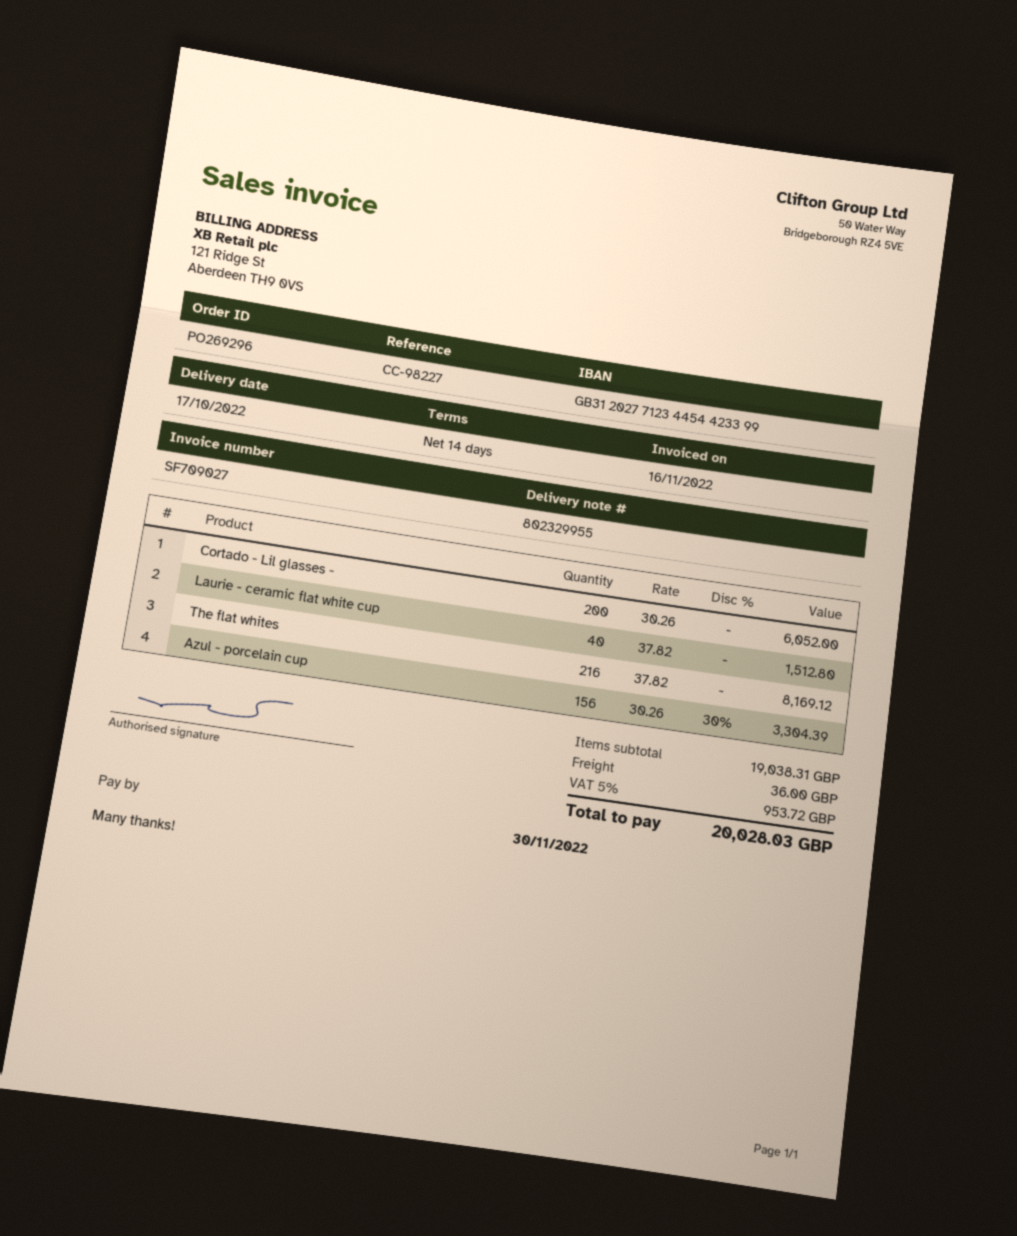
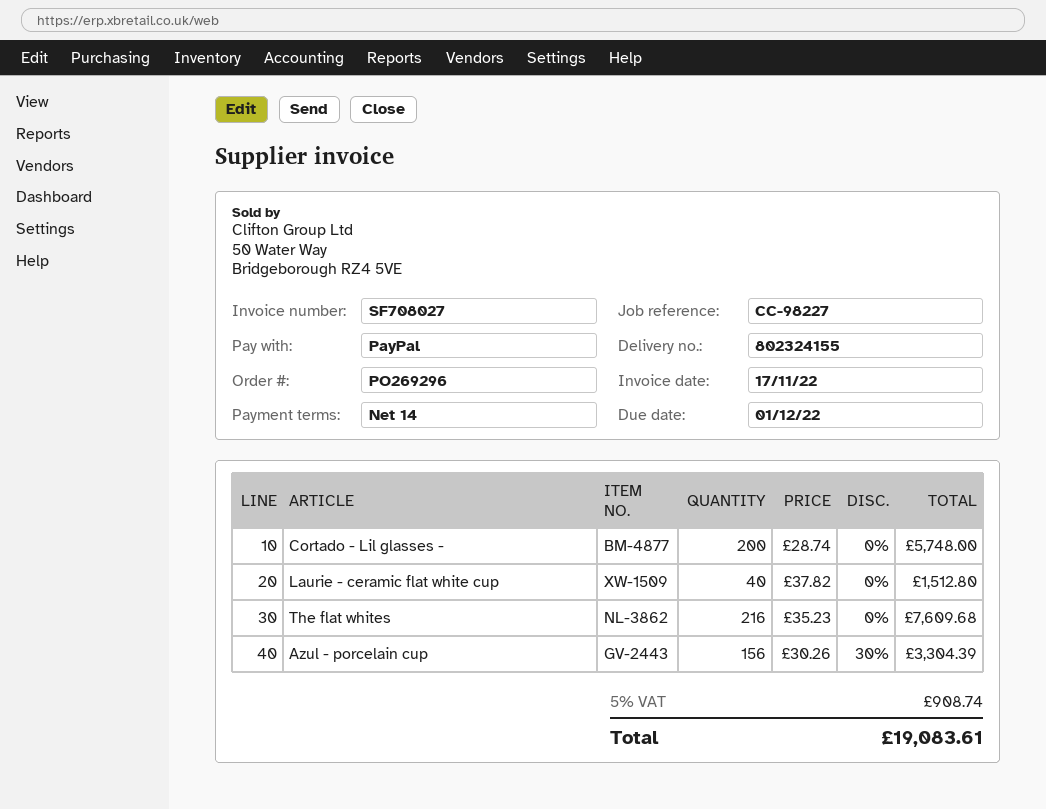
delivery note number: 802329955 -> 802324155
invoice number: SF709027 -> SF708027
invoice date: 2022-11-16 -> 2022-11-17
due date: 2022-11-30 -> 2022-12-01
Cortado - Lil glasses -: 200 x 30.26 = 6052.00 -> 200 x 28.74 = 5748.00
The flat whites: 216 x 37.82 = 8169.12 -> 216 x 35.23 = 7609.68
shipping: 36.00 -> none
tax: 5% = 953.72 -> 5% = 908.74
total: 20028.03 -> 19083.61

